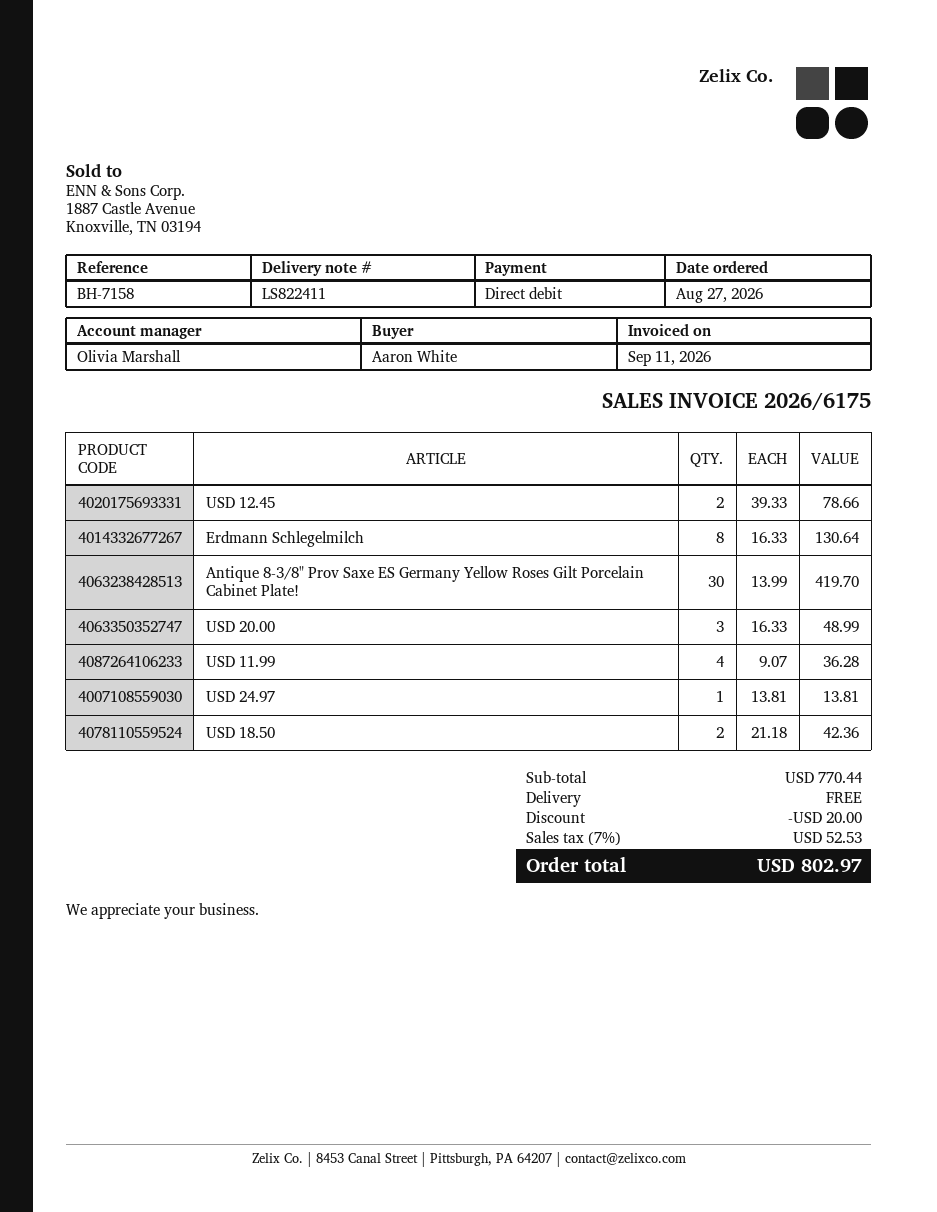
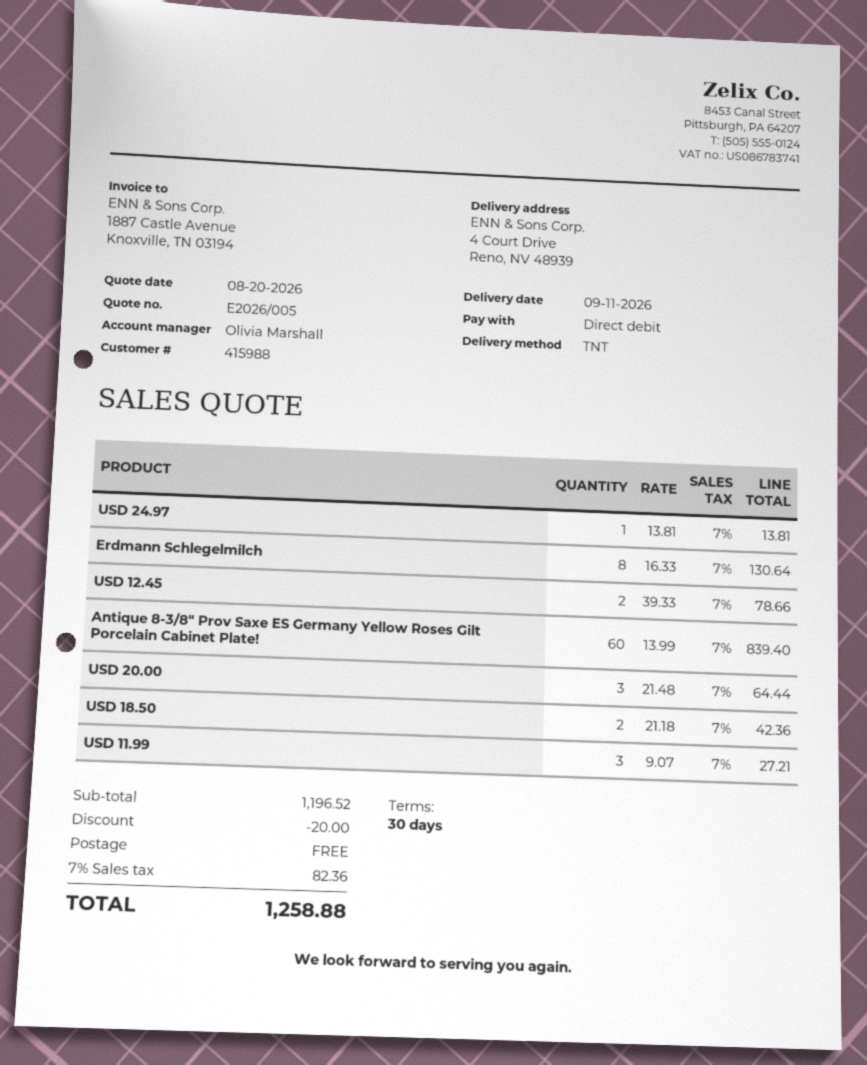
Antique 8-3/8" Prov Saxe ES Germany Yellow Roses Gilt Porcelain Cabinet Plate!: 30 x 13.99 = 419.70 -> 60 x 13.99 = 839.40
USD 20.00: 3 x 16.33 = 48.99 -> 3 x 21.48 = 64.44
USD 11.99: 4 x 9.07 = 36.28 -> 3 x 9.07 = 27.21
subtotal: 770.44 -> 1196.52
tax: 7% = 52.53 -> 7% = 82.36
total: 802.97 -> 1258.88

